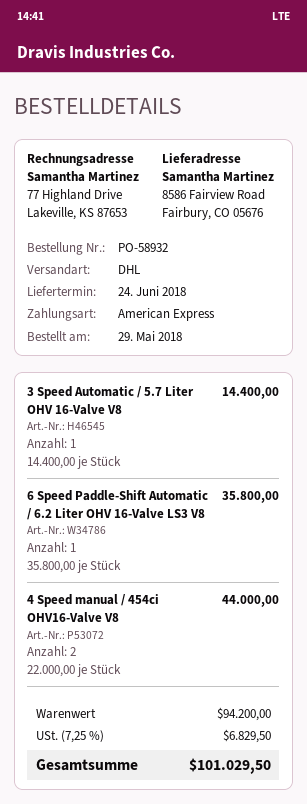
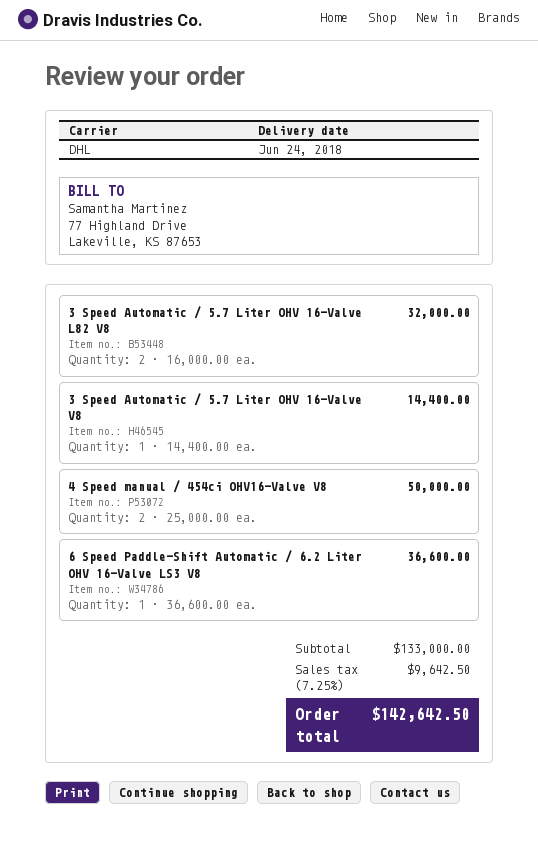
6 Speed Paddle-Shift Automatic / 6.2 Liter OHV 16-Valve LS3 V8: 1 x 35800.00 = 35800.00 -> 1 x 36600.00 = 36600.00
4 Speed manual / 454ci OHV16-Valve V8: 2 x 22000.00 = 44000.00 -> 2 x 25000.00 = 50000.00
3 Speed Automatic / 5.7 Liter OHV 16-Valve L82 V8: none -> 2 x 16000.00 = 32000.00
subtotal: 94200.00 -> 133000.00
tax: 7.25% = 6829.50 -> 7.25% = 9642.50
total: 101029.50 -> 142642.50

